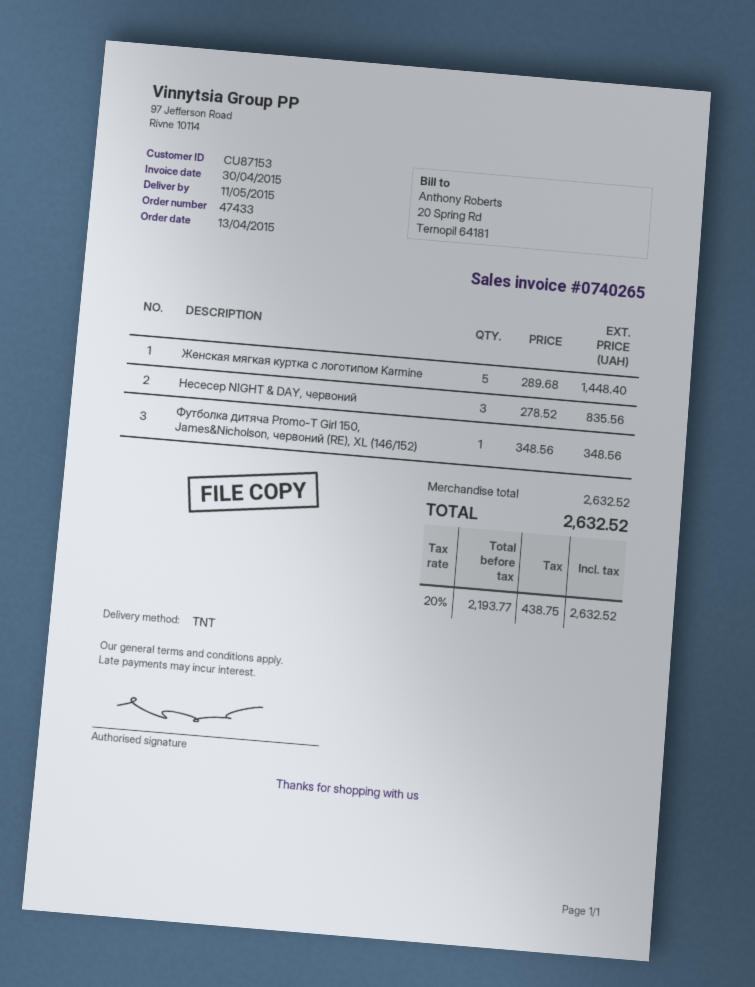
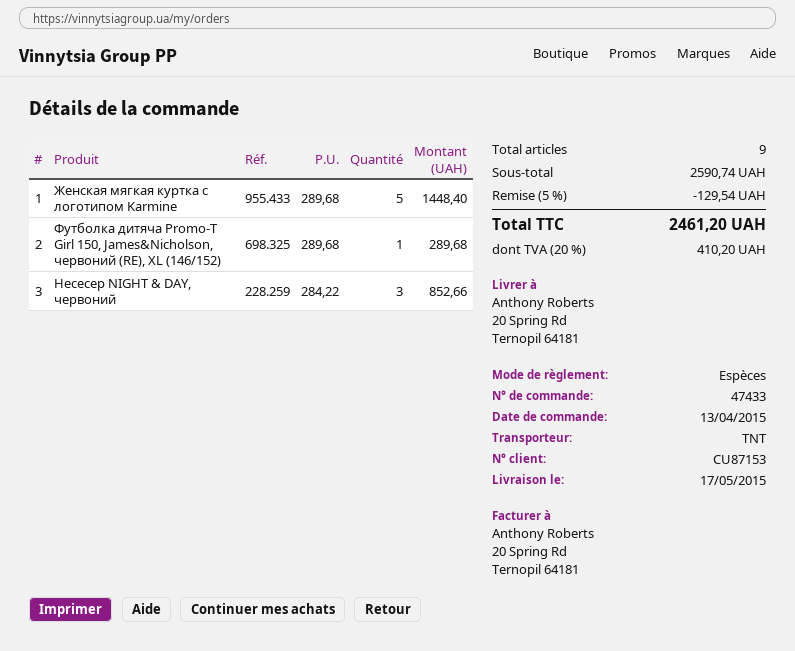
delivery date: 2015-05-11 -> 2015-05-17
Несесер NIGHT & DAY, червоний: 3 x 278.52 = 835.56 -> 3 x 284.22 = 852.66
Футболка дитяча Promo-T Girl 150, James&Nicholson, червоний (RE), XL (146/152): 1 x 348.56 = 348.56 -> 1 x 289.68 = 289.68
subtotal: 2632.52 -> 2590.74
discount: none -> 5% = 129.54
tax: 20% = 438.75 -> 20% = 410.20
total: 2632.52 -> 2461.20

